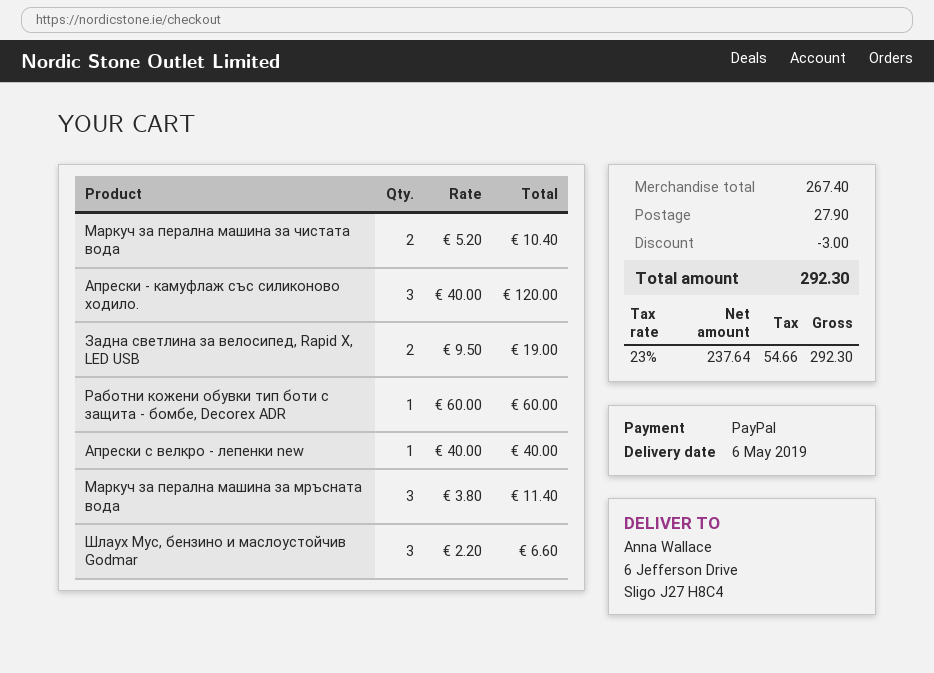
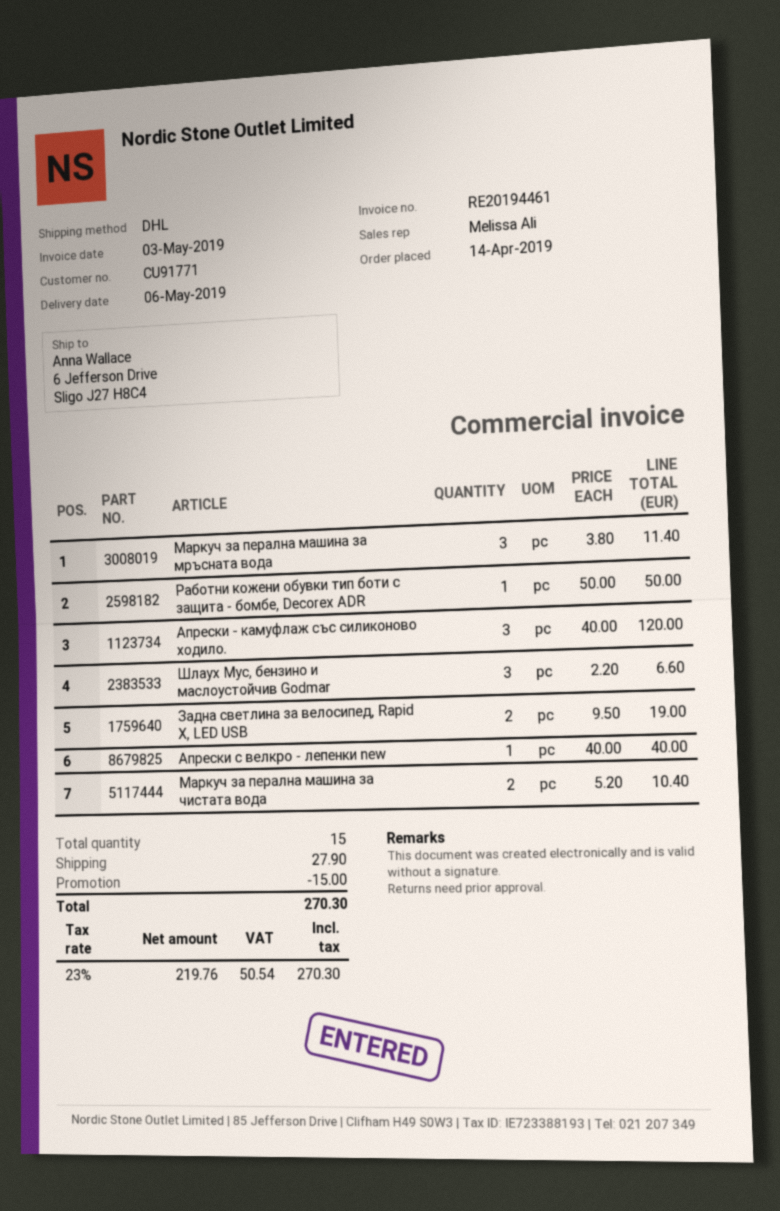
Работни кожени обувки тип боти с защита - бомбе, Decorex ADR: 1 x 60.00 = 60.00 -> 1 x 50.00 = 50.00
discount: 3.00 -> 15.00
net: 237.64 -> 219.76
tax: 23% = 54.66 -> 23% = 50.54
total: 292.30 -> 270.30

